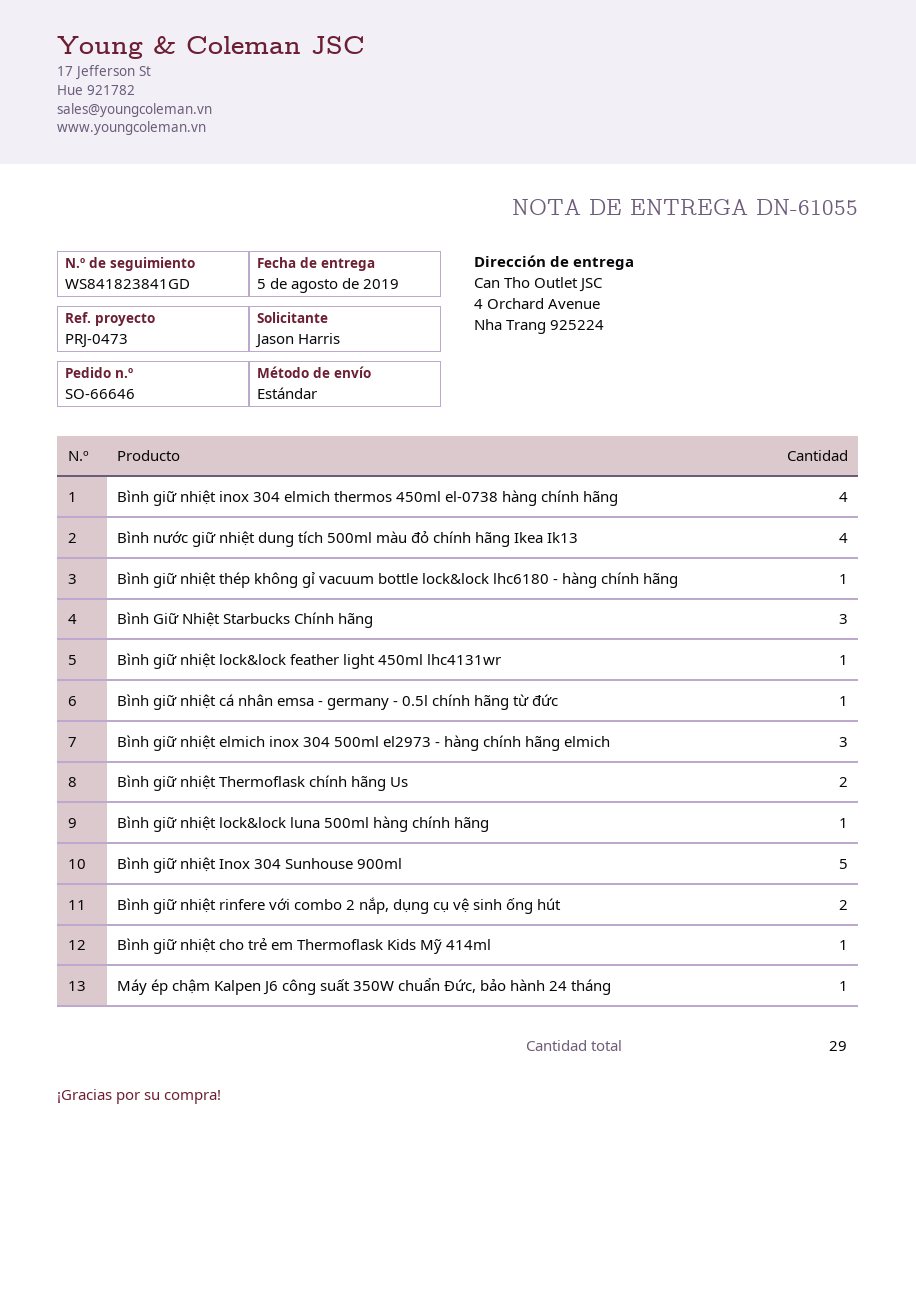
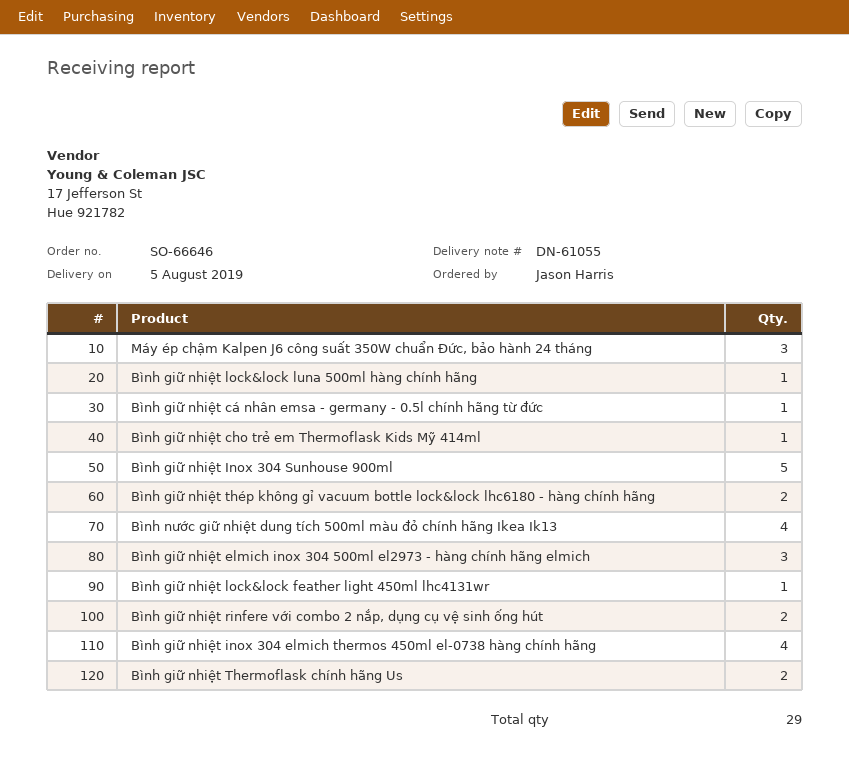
Bình giữ nhiệt thép không gỉ vacuum bottle lock&lock lhc6180 - hàng chính hãng: 1 -> 2
Bình Giữ Nhiệt Starbucks Chính hãng: 3 -> none
Máy ép chậm Kalpen J6 công suất 350W chuẩn Đức, bảo hành 24 tháng: 1 -> 3

